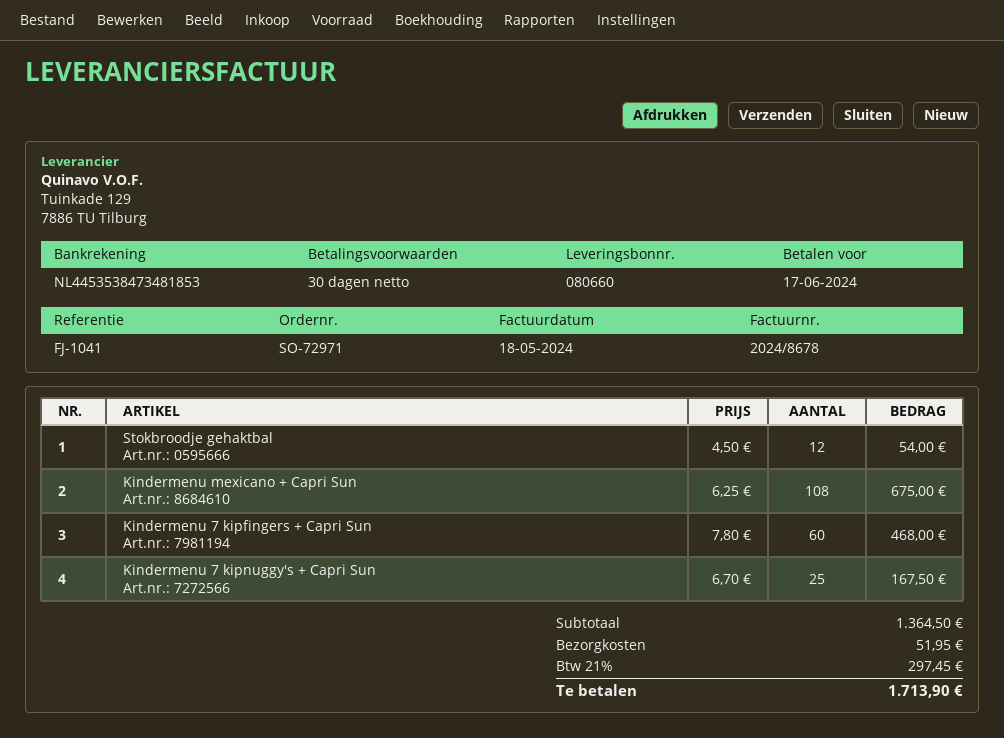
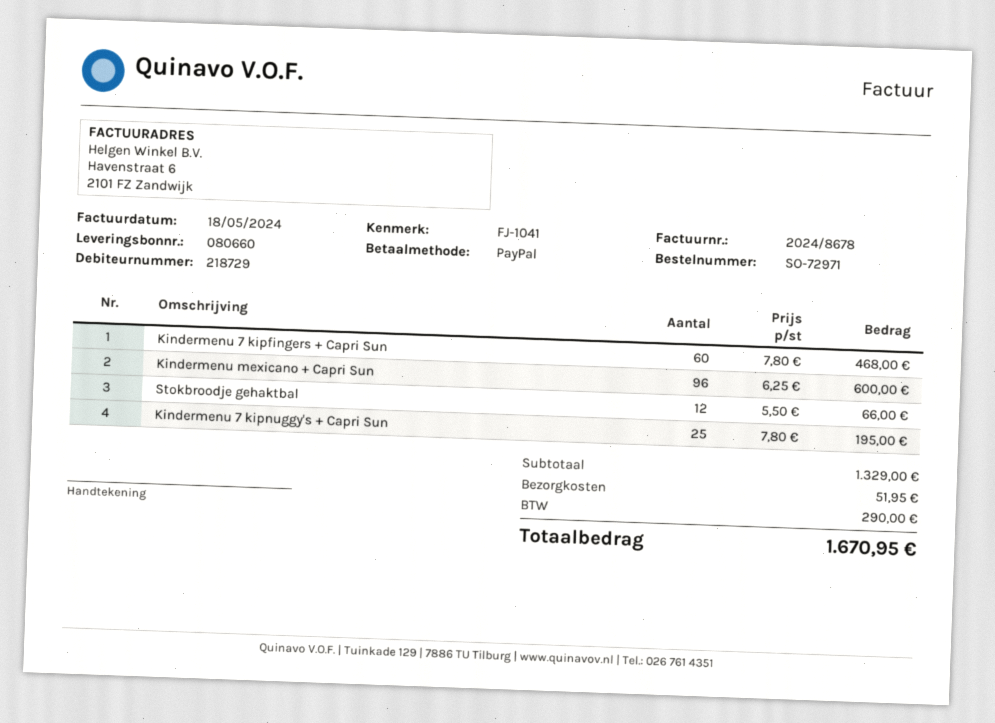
Stokbroodje gehaktbal: 12 x 4.50 = 54.00 -> 12 x 5.50 = 66.00
Kindermenu mexicano + Capri Sun: 108 x 6.25 = 675.00 -> 96 x 6.25 = 600.00
Kindermenu 7 kipnuggy's + Capri Sun: 25 x 6.70 = 167.50 -> 25 x 7.80 = 195.00
subtotal: 1364.50 -> 1329.00
tax: 297.45 -> 290.00
total: 1713.90 -> 1670.95

